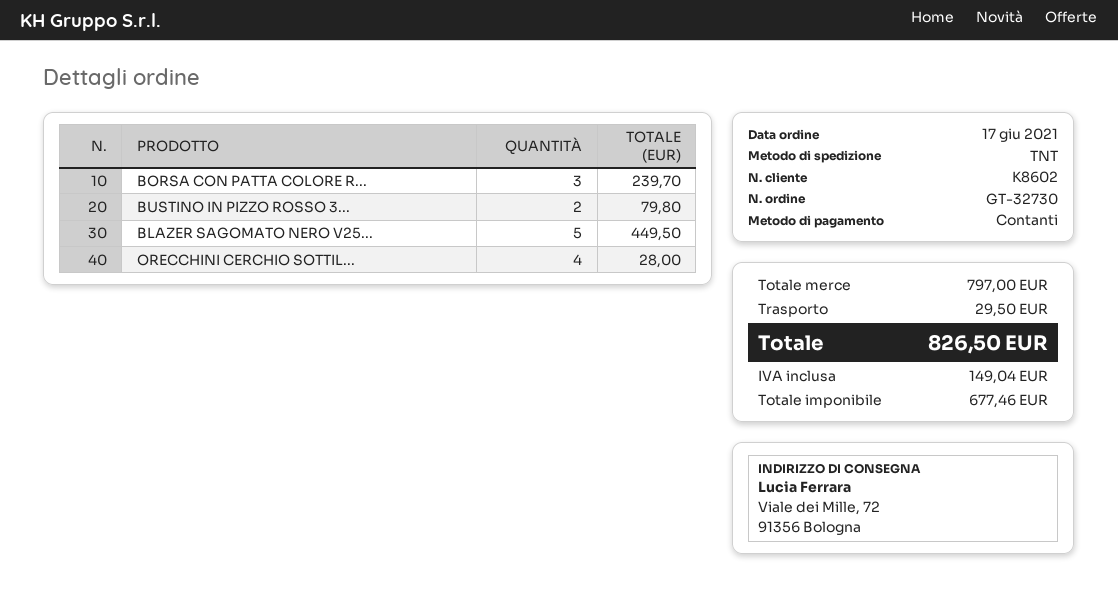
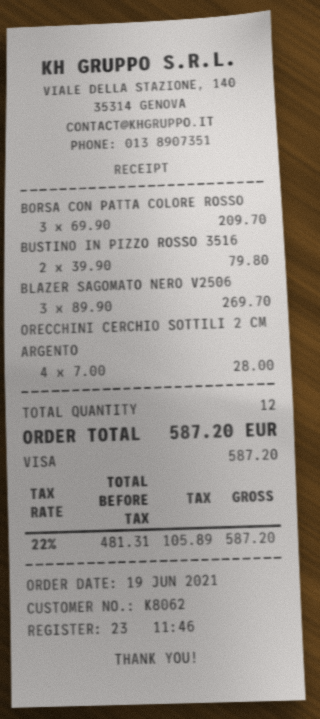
order date: 2021-06-17 -> 2021-06-19
customer number: K8602 -> K8062
payment method: cash -> Visa
BORSA CON PATTA COLORE R...: 3 for 239.70 -> 3 for 209.70
BLAZER SAGOMATO NERO V25...: 5 for 449.50 -> 3 for 269.70
shipping: 29.50 -> none
net: 677.46 -> 481.31
tax: 149.04 -> 105.89
total: 826.50 -> 587.20

